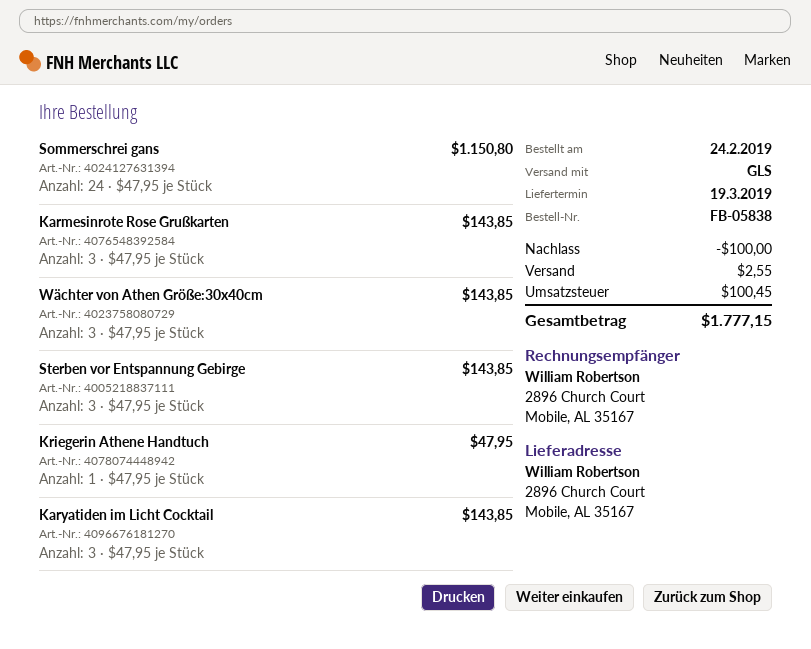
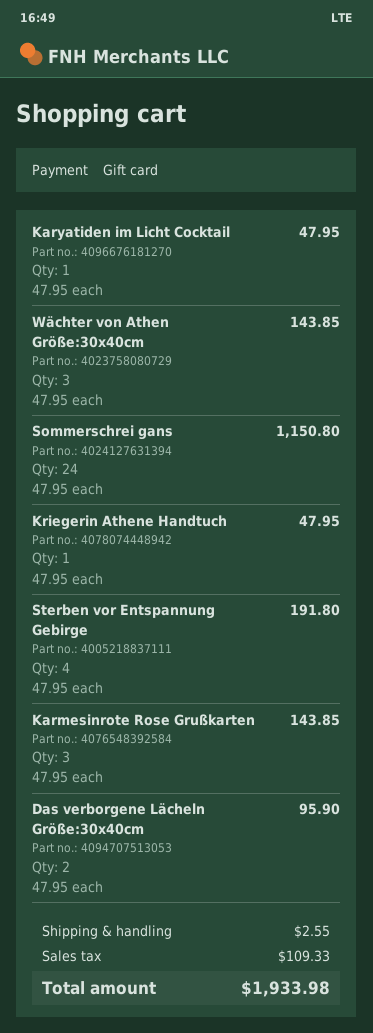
Sterben vor Entspannung Gebirge: 3 x 47.95 = 143.85 -> 4 x 47.95 = 191.80
Karyatiden im Licht Cocktail: 3 x 47.95 = 143.85 -> 1 x 47.95 = 47.95
Das verborgene Lächeln Größe:30x40cm: none -> 2 x 47.95 = 95.90
discount: 100.00 -> none
tax: 100.45 -> 109.33
total: 1777.15 -> 1933.98

